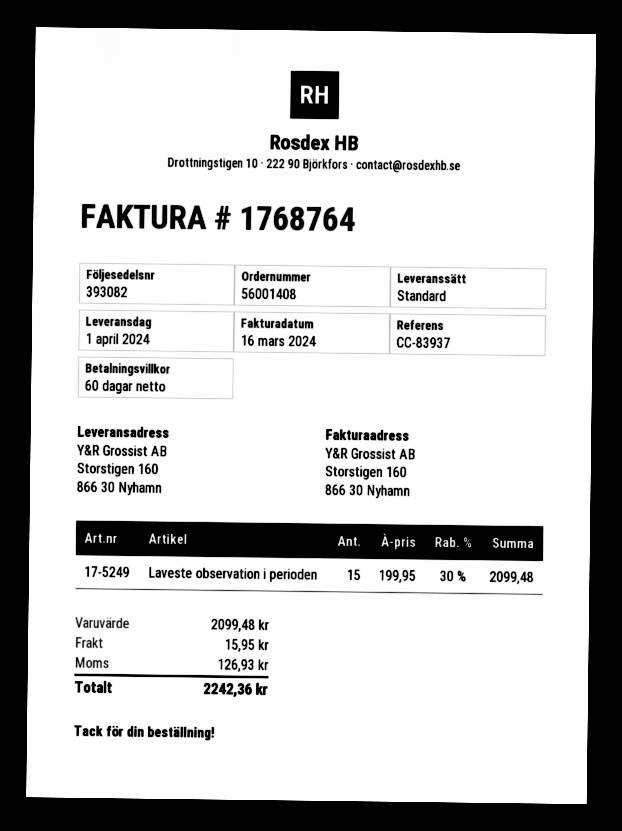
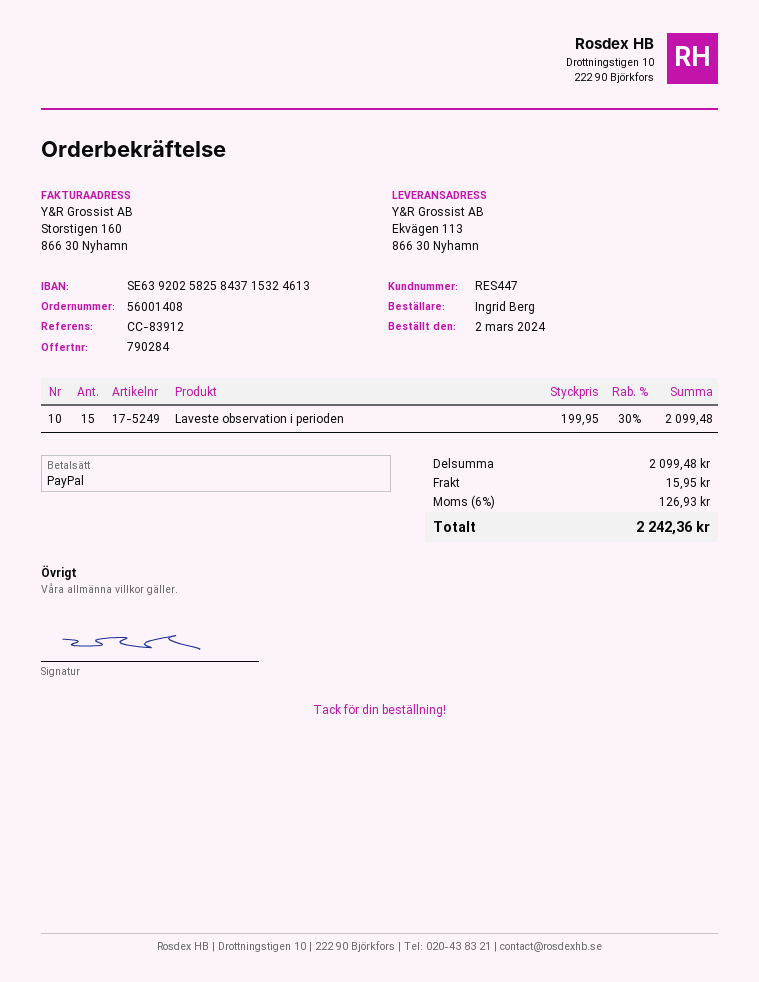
reference: CC-83937 -> CC-83912
ship to: Storstigen 160, 866 30 Nyhamn -> Ekvägen 113, 866 30 Nyhamn

